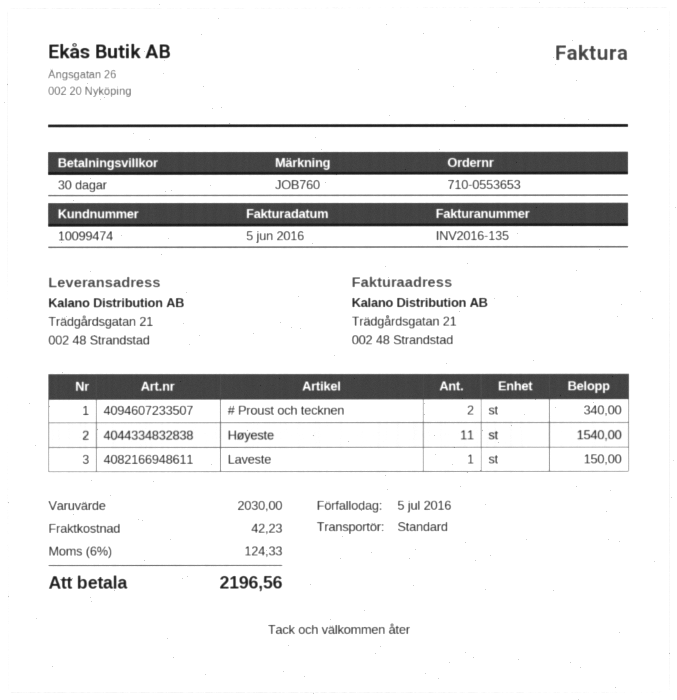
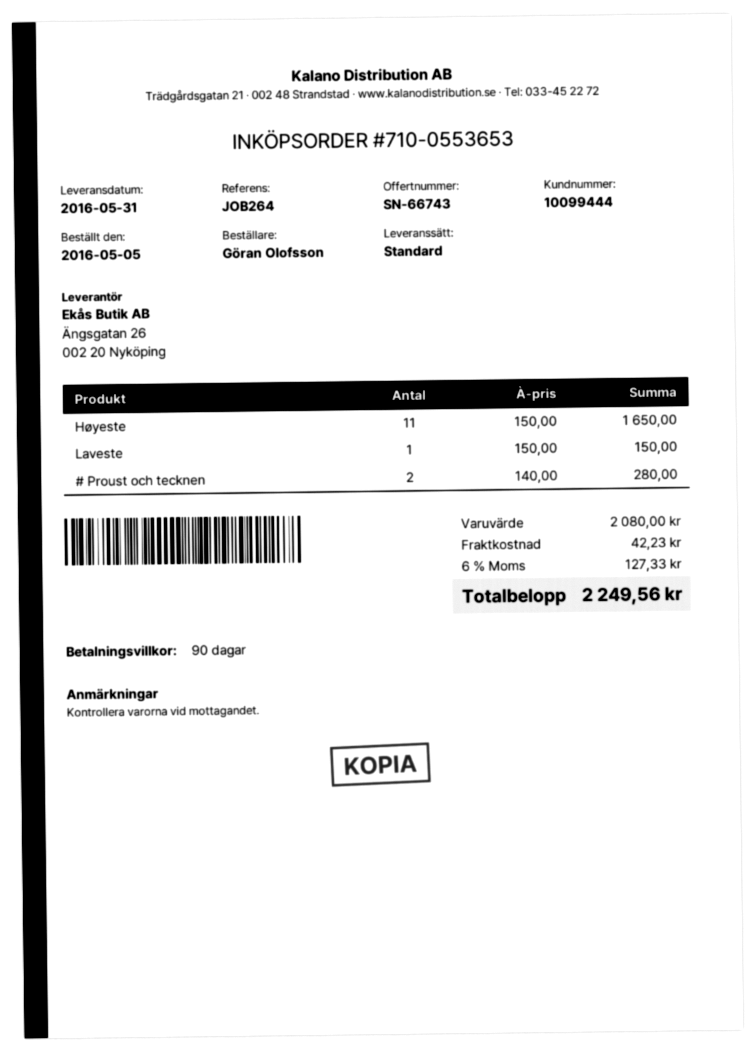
payment terms: 30 days -> 90 days
customer number: 10099474 -> 10099444
reference: JOB760 -> JOB264
# Proust och tecknen: 2 for 340.00 -> 2 for 280.00
Høyeste: 11 for 1540.00 -> 11 for 1650.00
subtotal: 2030.00 -> 2080.00
tax: 6% = 124.33 -> 6% = 127.33
total: 2196.56 -> 2249.56

